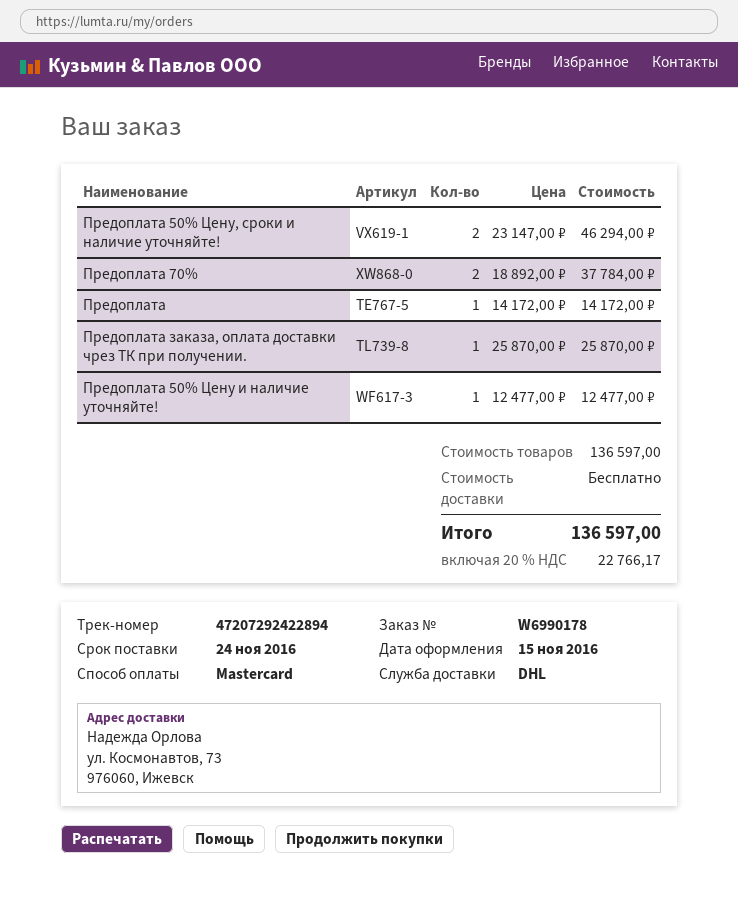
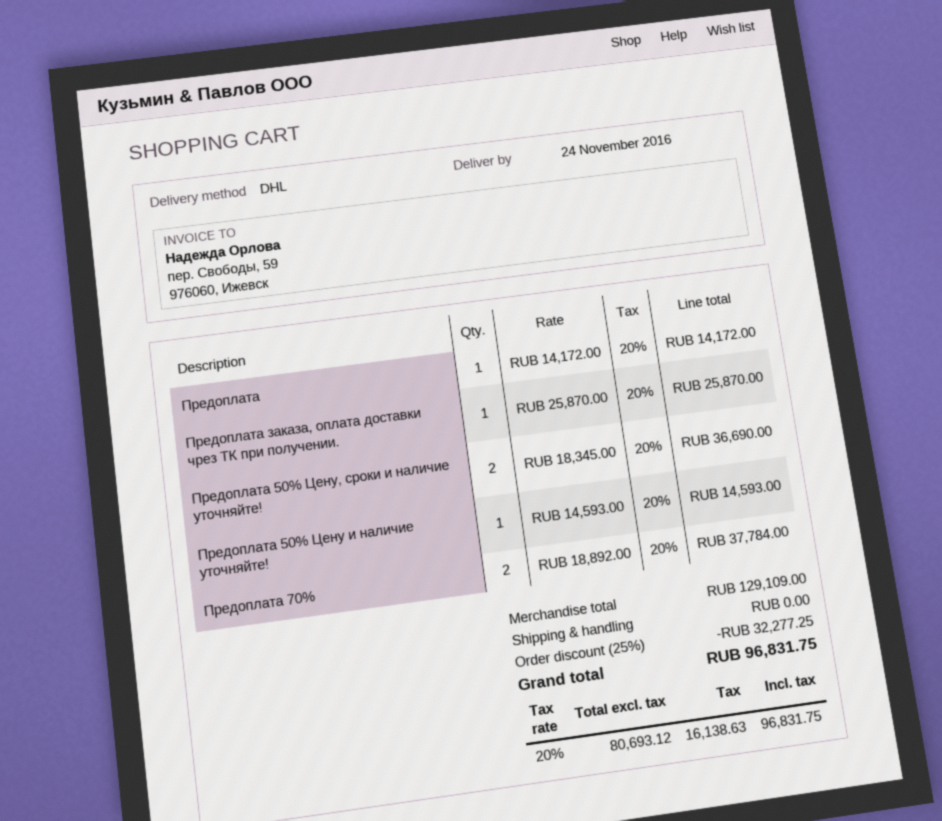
Предоплата 50% Цену, сроки и наличие уточняйте!: 2 x 23147.00 = 46294.00 -> 2 x 18345.00 = 36690.00
Предоплата 50% Цену и наличие уточняйте!: 1 x 12477.00 = 12477.00 -> 1 x 14593.00 = 14593.00
subtotal: 136597.00 -> 129109.00
discount: none -> 25% = 32277.25
tax: 20% = 22766.17 -> 20% = 16138.63
total: 136597.00 -> 96831.75

